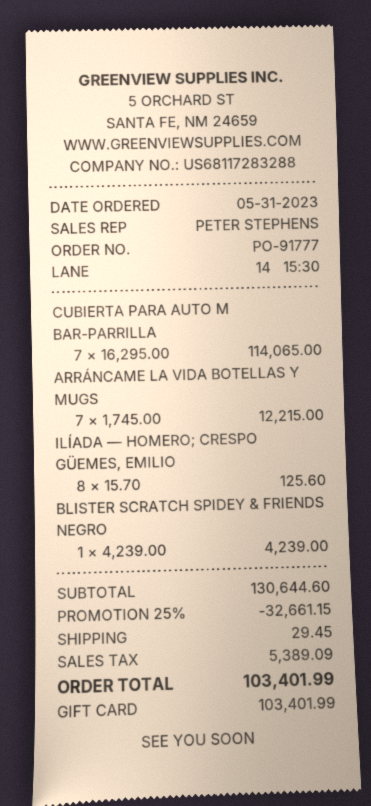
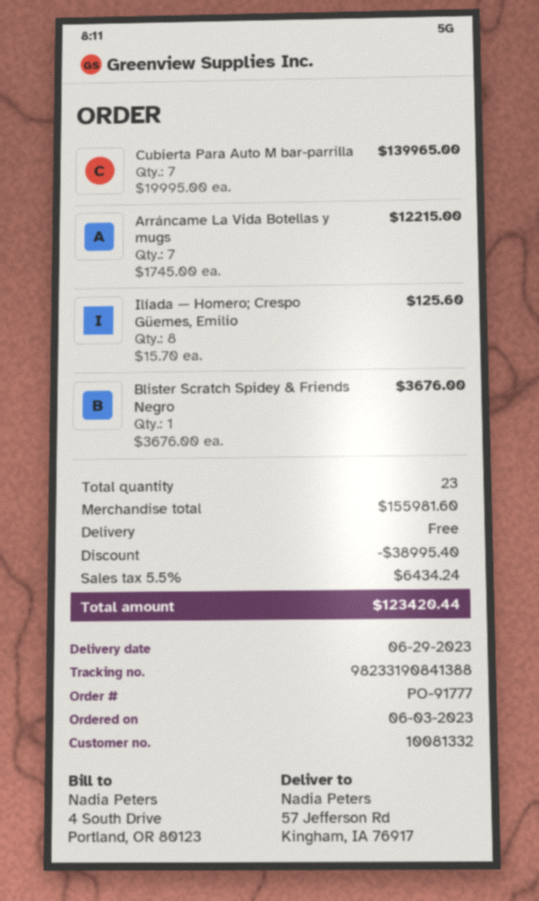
order date: 2023-05-31 -> 2023-06-03
CUBIERTA PARA AUTO M BAR-PARRILLA: 7 x 16295.00 = 114065.00 -> 7 x 19995.00 = 139965.00
BLISTER SCRATCH SPIDEY & FRIENDS NEGRO: 1 x 4239.00 = 4239.00 -> 1 x 3676.00 = 3676.00
subtotal: 130644.60 -> 155981.60
discount: 32661.15 -> 38995.40
shipping: 29.45 -> 0.00
tax: 5389.09 -> 6434.24
total: 103401.99 -> 123420.44

